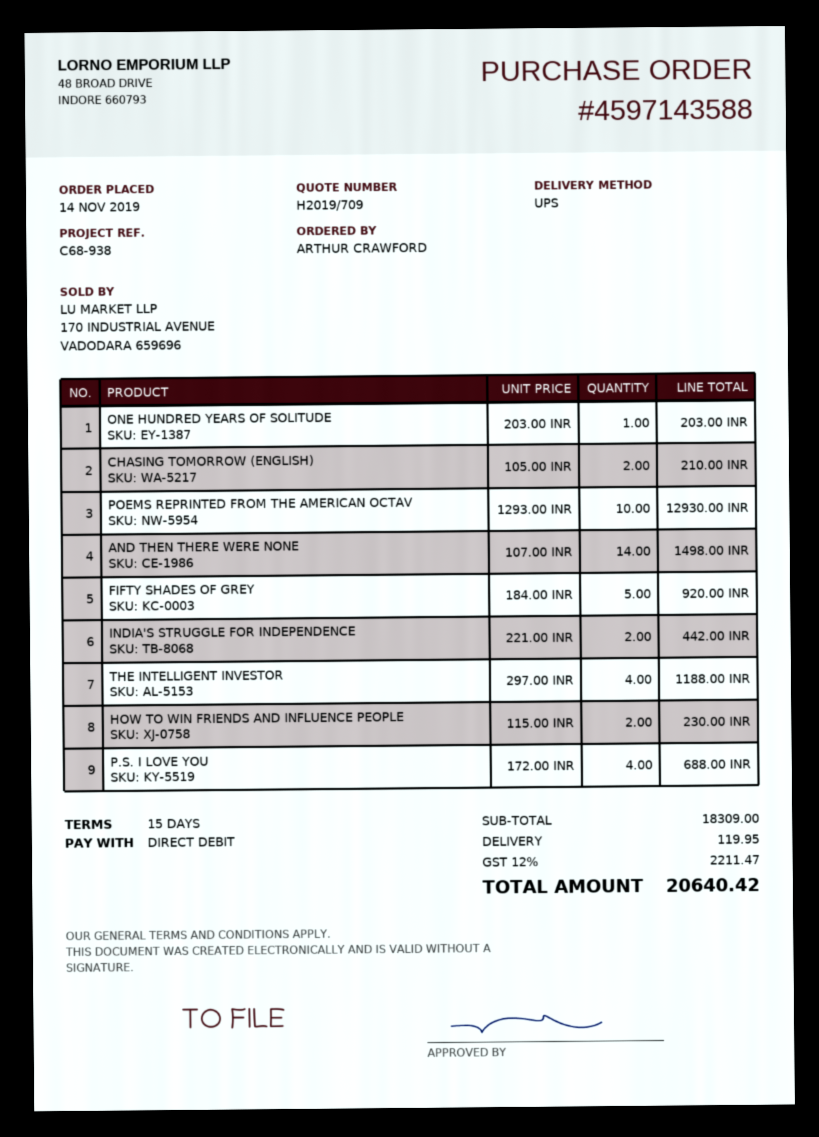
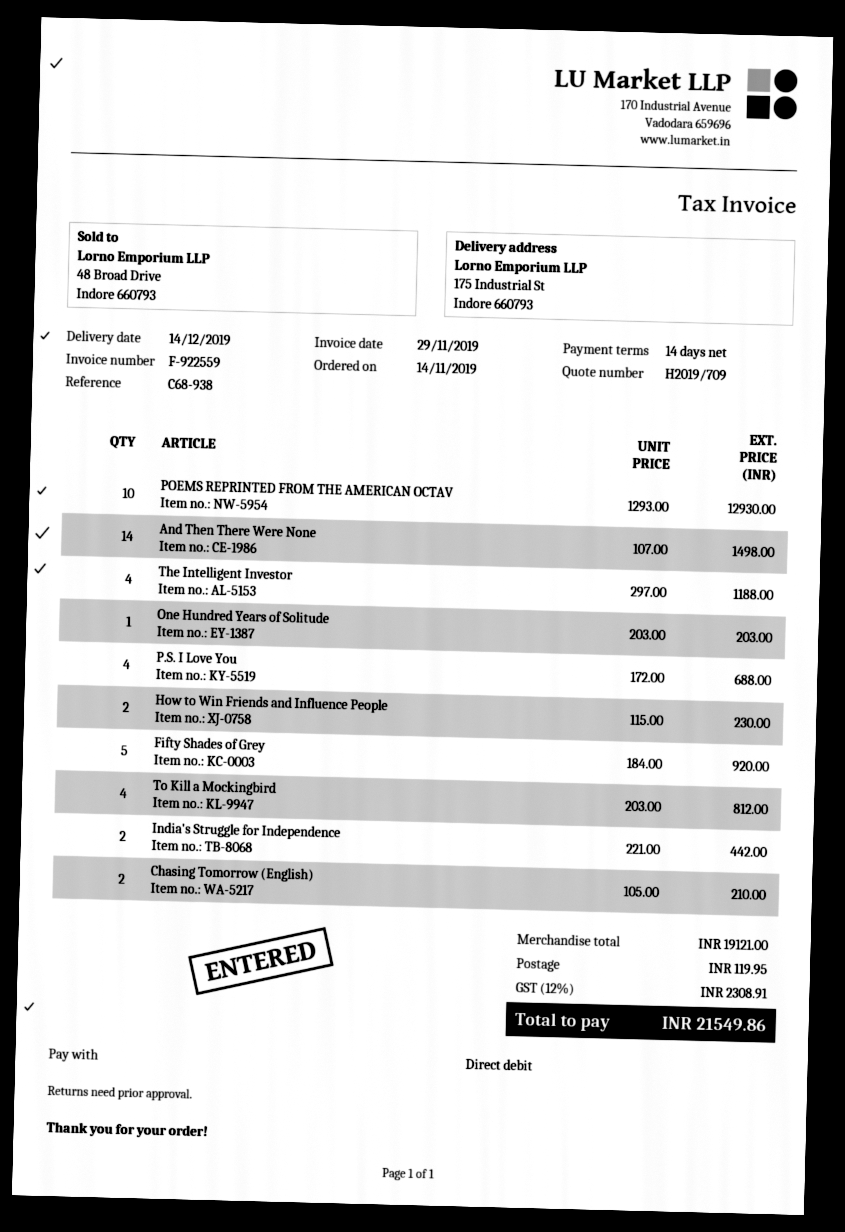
payment terms: 15 days -> 14 days
To Kill a Mockingbird: none -> 4 x 203.00 = 812.00
subtotal: 18309.00 -> 19121.00
tax: 12% = 2211.47 -> 12% = 2308.91
total: 20640.42 -> 21549.86

